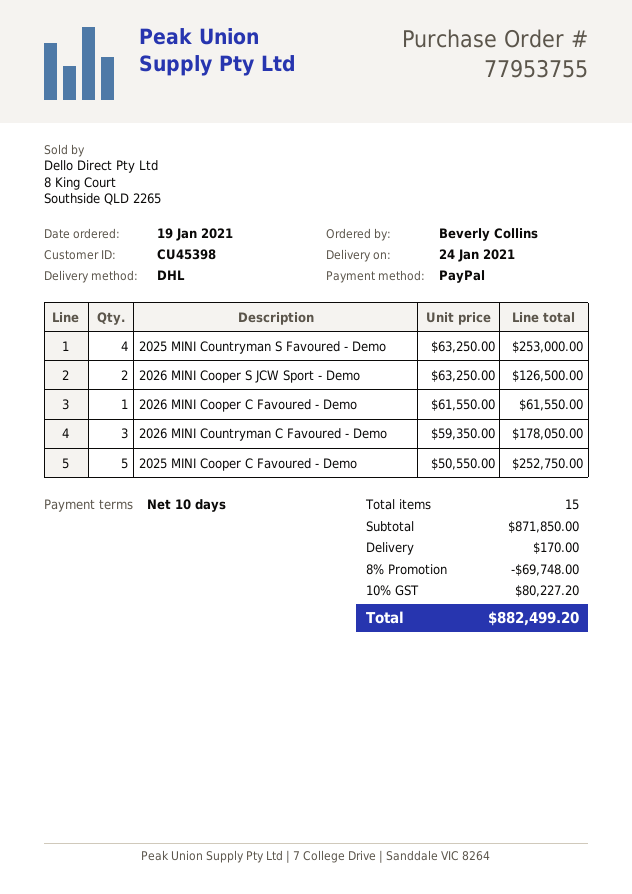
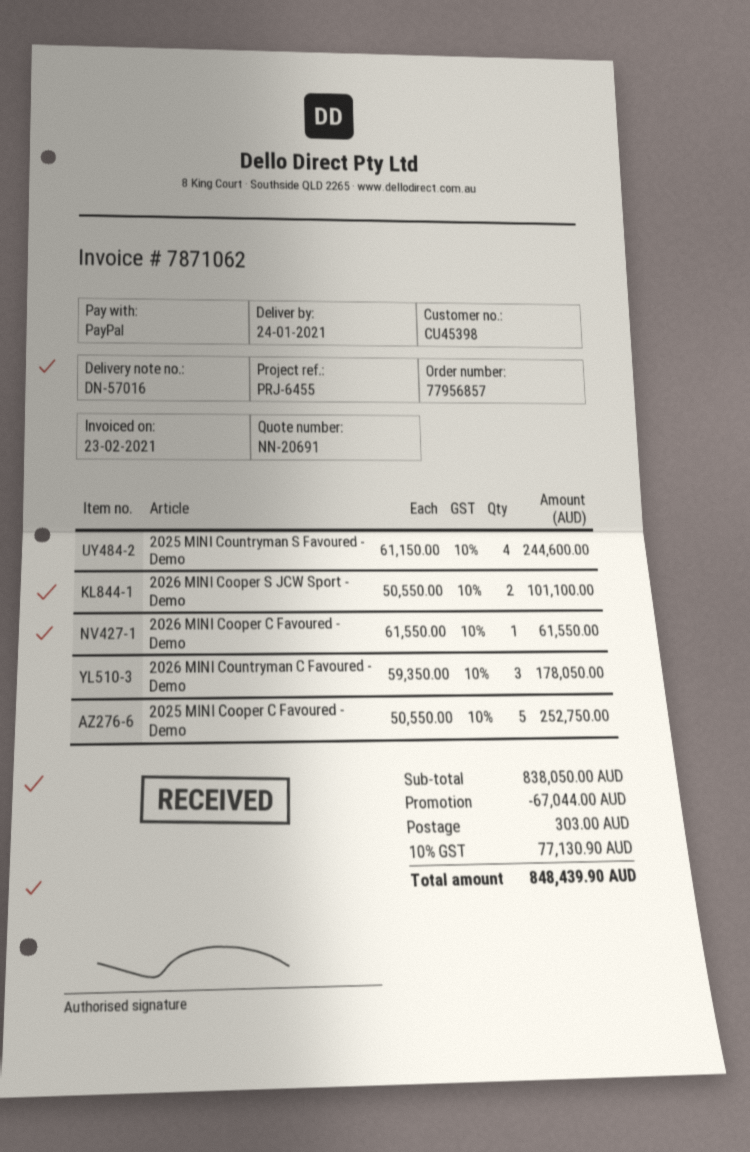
order number: 77953755 -> 77956857
2025 MINI Countryman S Favoured - Demo: 4 x 63250.00 = 253000.00 -> 4 x 61150.00 = 244600.00
2026 MINI Cooper S JCW Sport - Demo: 2 x 63250.00 = 126500.00 -> 2 x 50550.00 = 101100.00
subtotal: 871850.00 -> 838050.00
discount: 69748.00 -> 67044.00
shipping: 170.00 -> 303.00
tax: 10% = 80227.20 -> 10% = 77130.90
total: 882499.20 -> 848439.90

